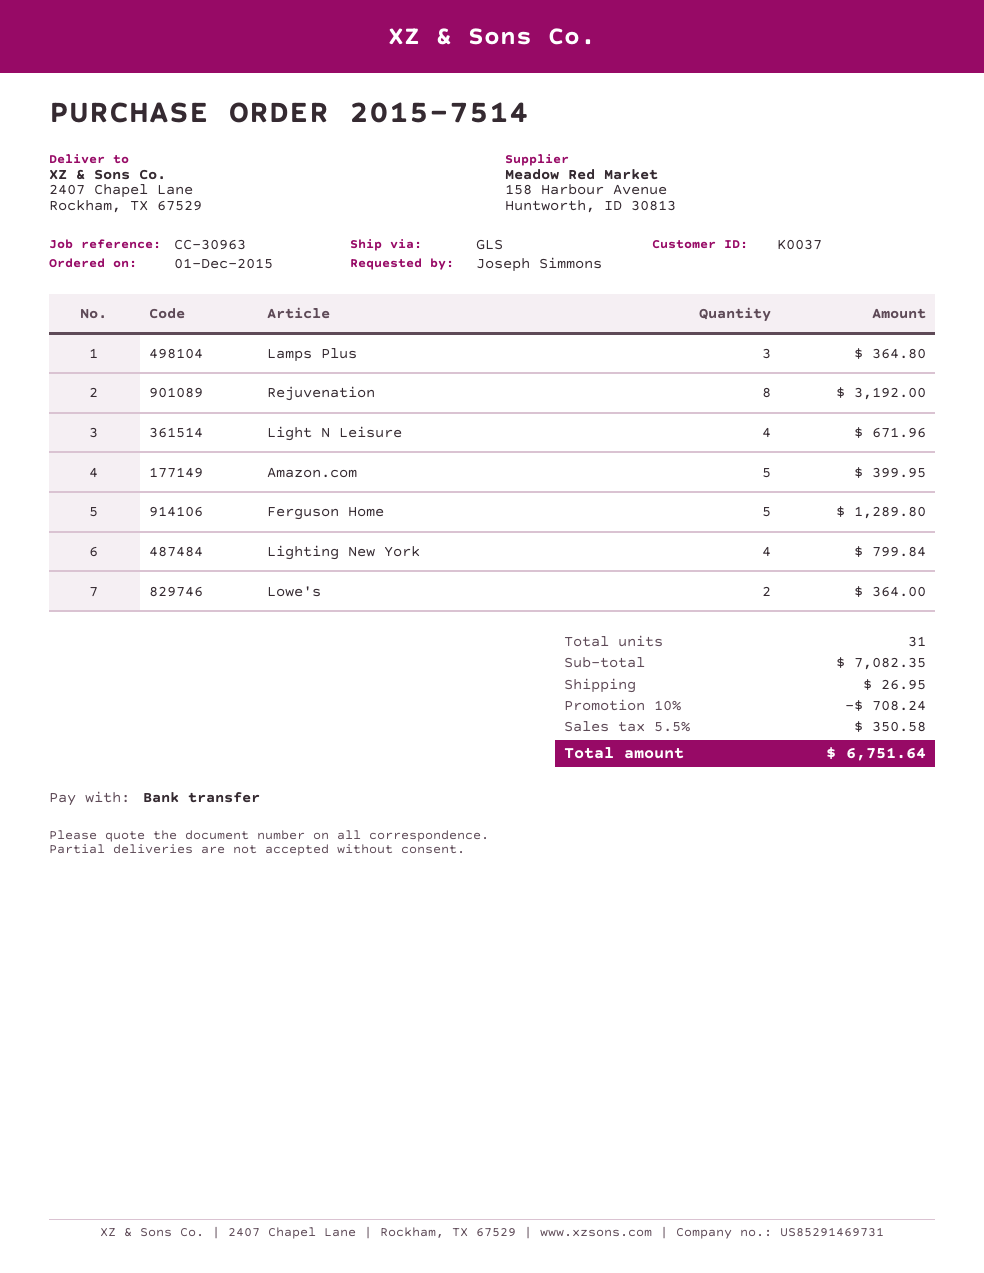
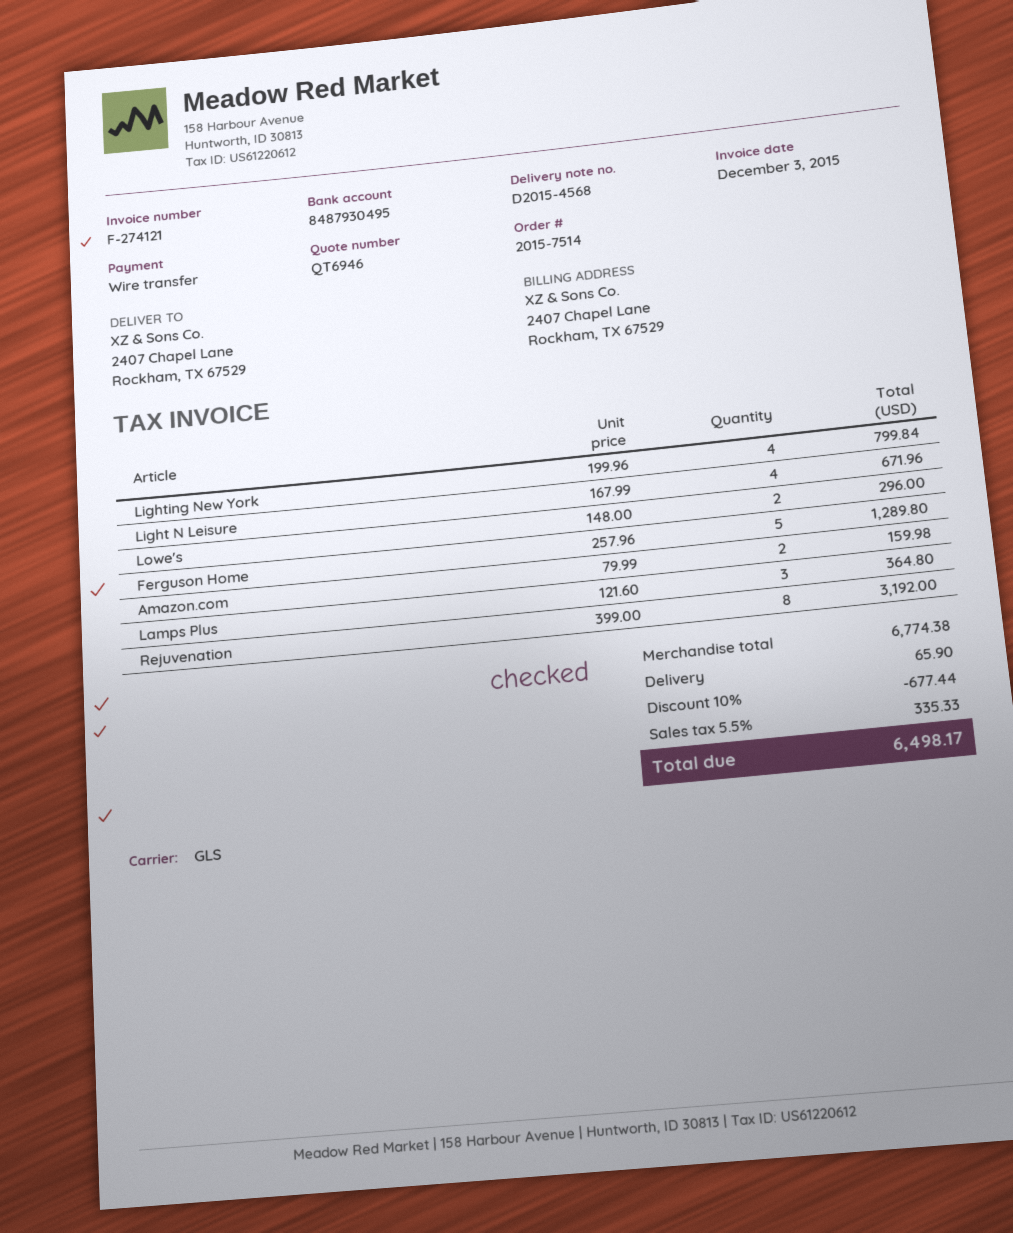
Amazon.com: 5 for 399.95 -> 2 for 159.98
Lowe's: 2 for 364.00 -> 2 for 296.00
subtotal: 7082.35 -> 6774.38
discount: 10% = 708.24 -> 10% = 677.44
shipping: 26.95 -> 65.90
tax: 5.5% = 350.58 -> 5.5% = 335.33
total: 6751.64 -> 6498.17

